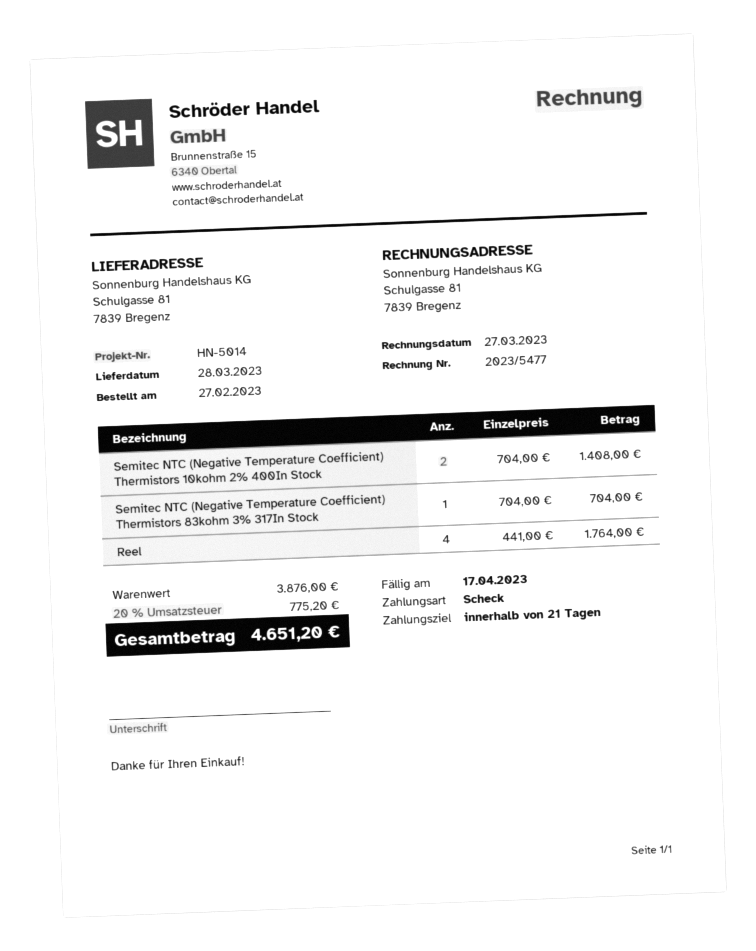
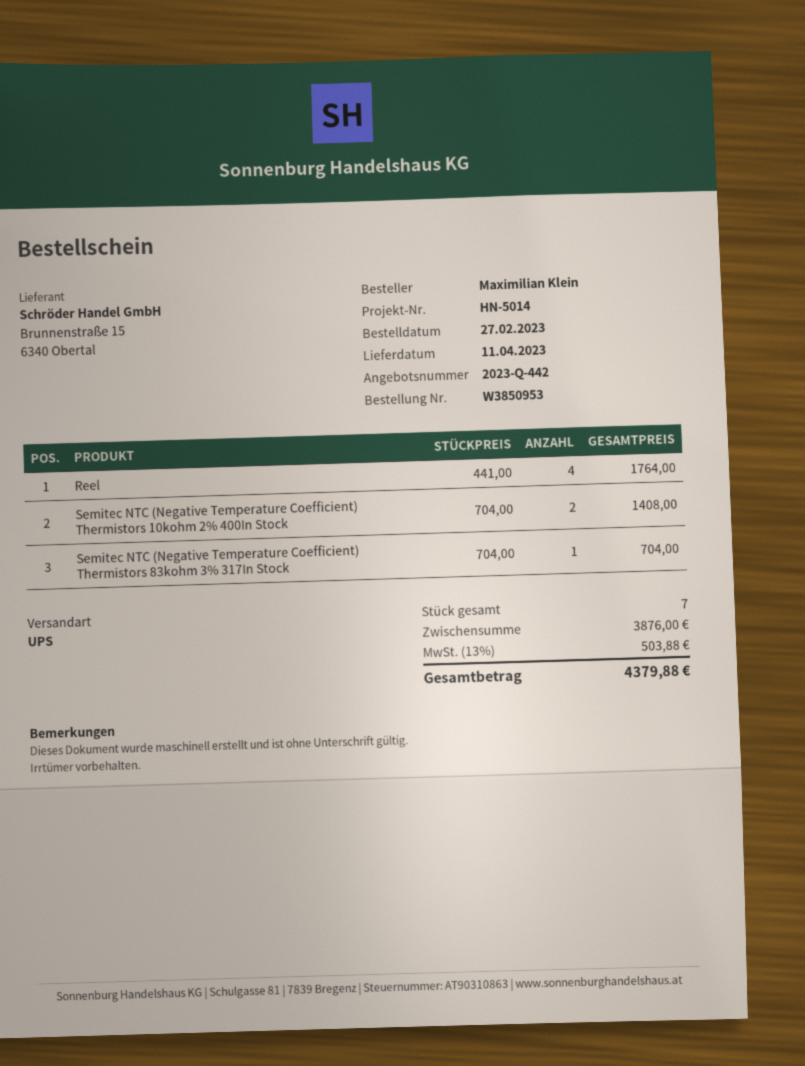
delivery date: 2023-03-28 -> 2023-04-11
tax: 20% = 775.20 -> 13% = 503.88
total: 4651.20 -> 4379.88

